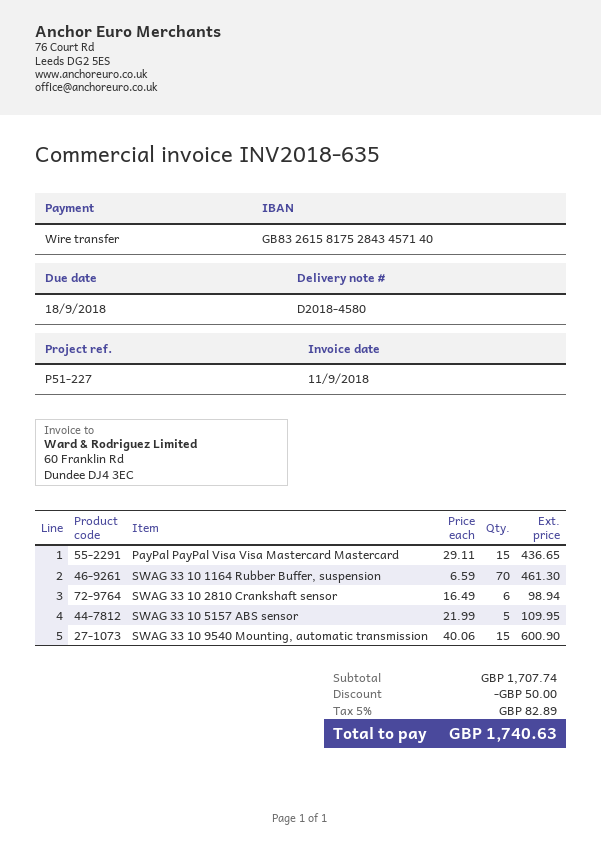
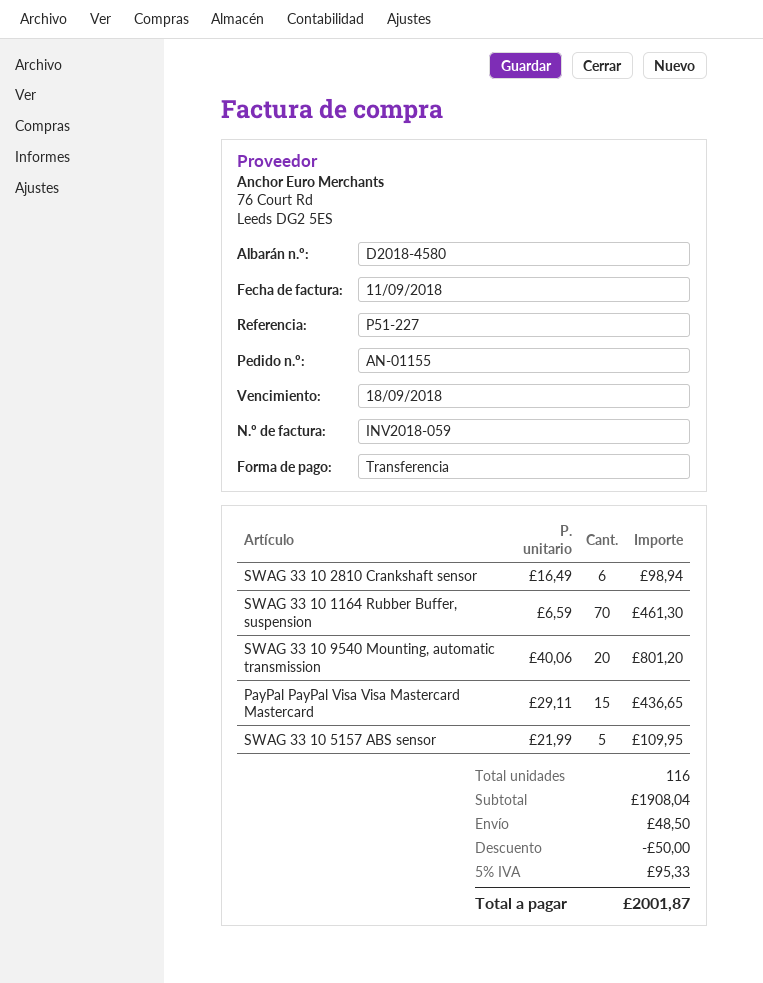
invoice number: INV2018-635 -> INV2018-059
SWAG 33 10 9540 Mounting, automatic transmission: 15 x 40.06 = 600.90 -> 20 x 40.06 = 801.20
subtotal: 1707.74 -> 1908.04
shipping: none -> 48.50
tax: 5% = 82.89 -> 5% = 95.33
total: 1740.63 -> 2001.87

